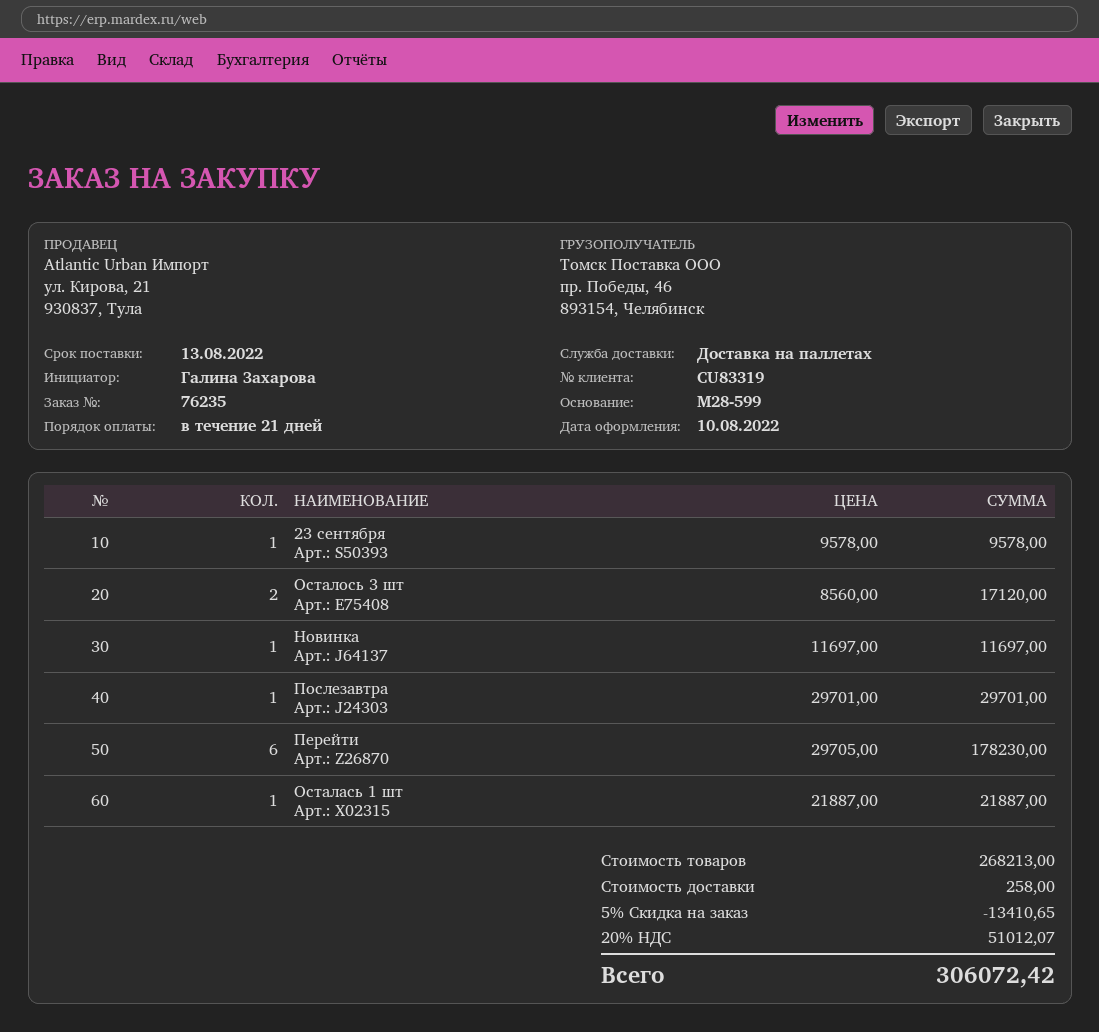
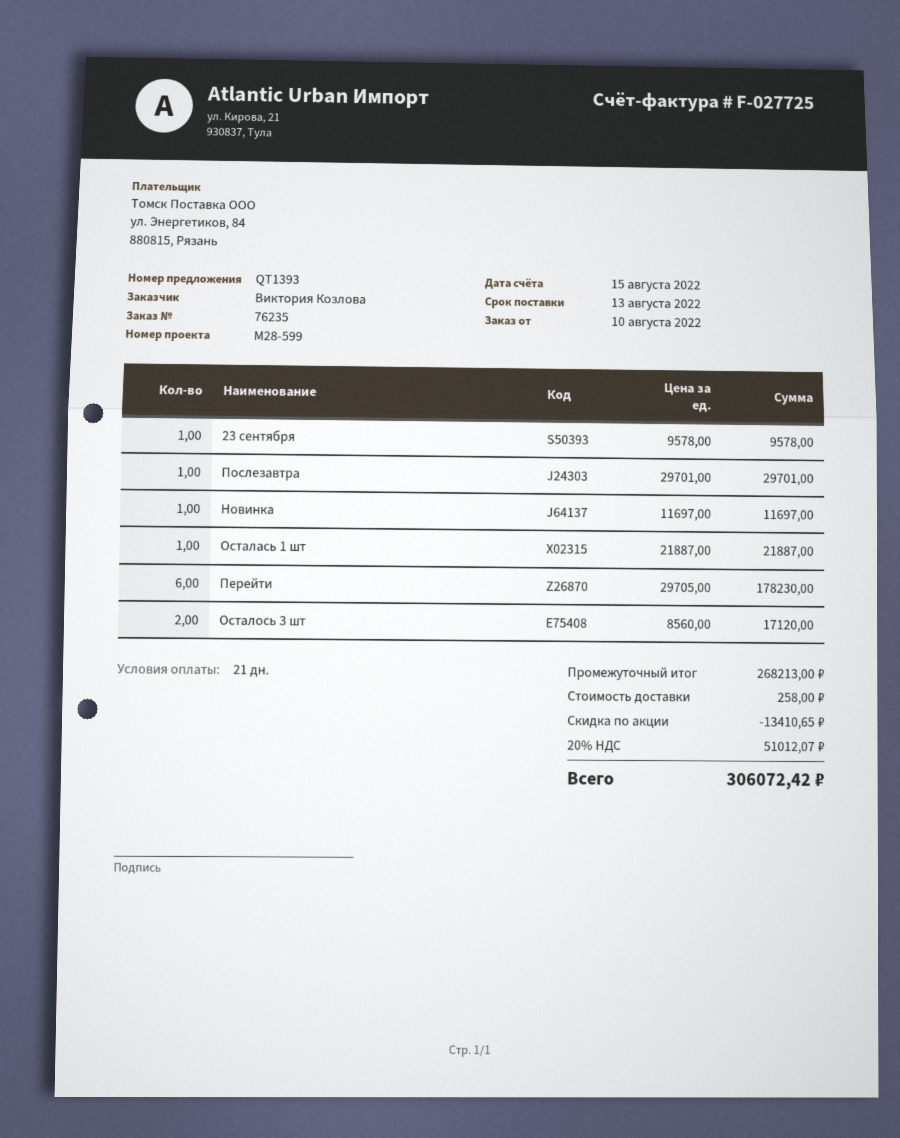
ordered by: Галина Захарова -> Виктория Козлова

